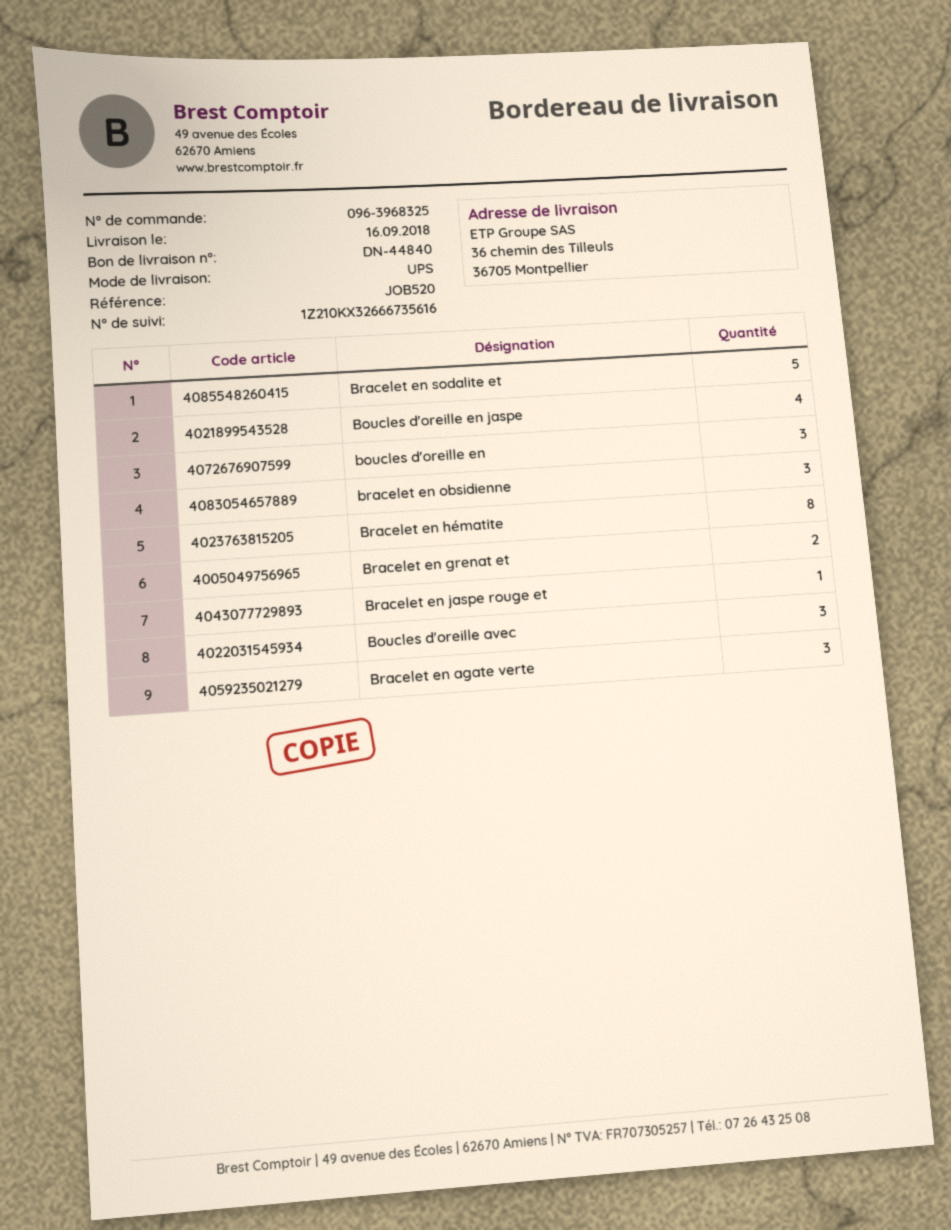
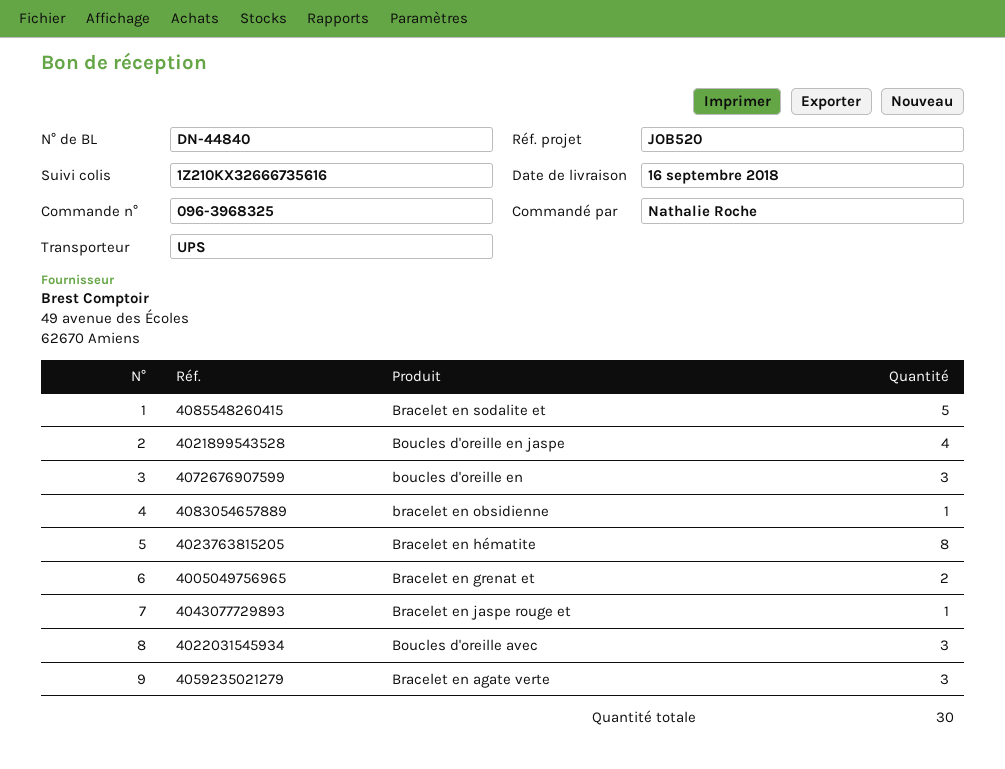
bracelet en obsidienne: 3 -> 1

